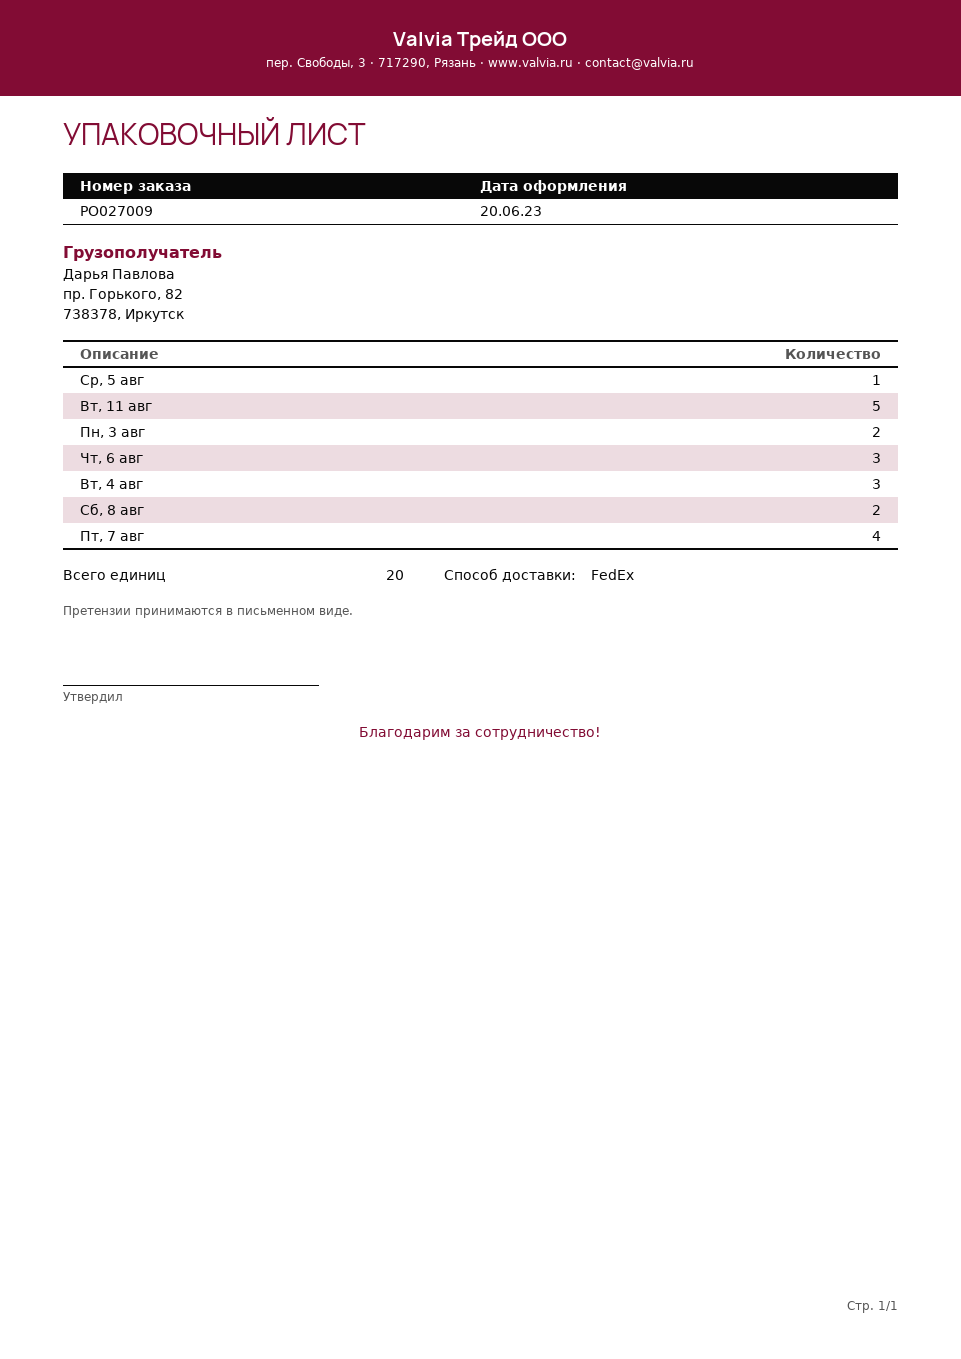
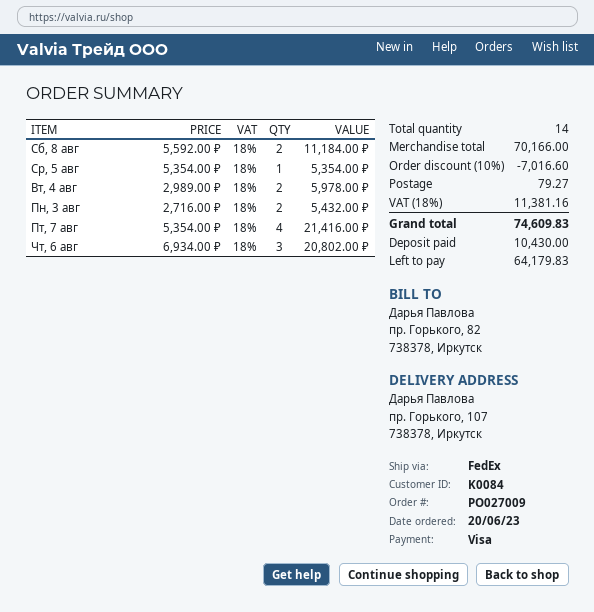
ship to: пр. Горького, 82, 738378, Иркутск -> пр. Горького, 107, 738378, Иркутск
Вт, 11 авг: 5 -> none
Вт, 4 авг: 3 -> 2
total quantity: 20 -> 14

